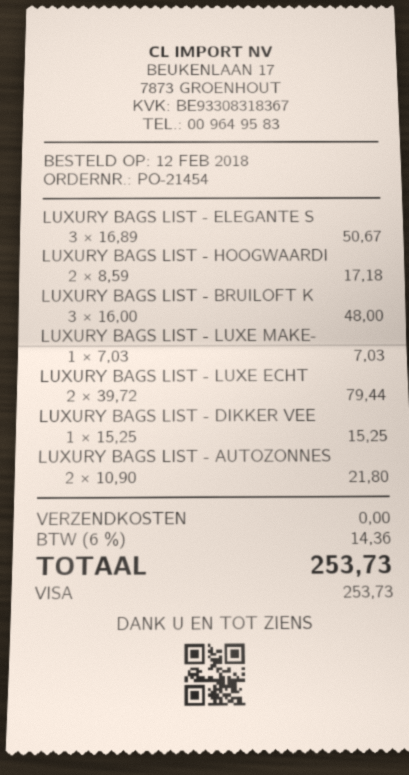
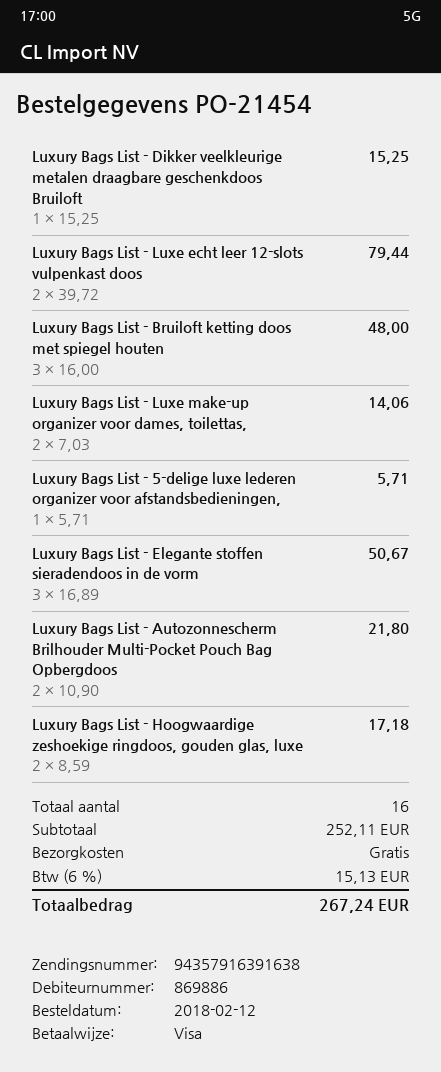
LUXURY BAGS LIST - LUXE MAKE-: 1 x 7.03 = 7.03 -> 2 x 7.03 = 14.06
Luxury Bags List - 5-delige luxe lederen organizer voor afstandsbedieningen,: none -> 1 x 5.71 = 5.71
tax: 6% = 14.36 -> 6% = 15.13
total: 253.73 -> 267.24

